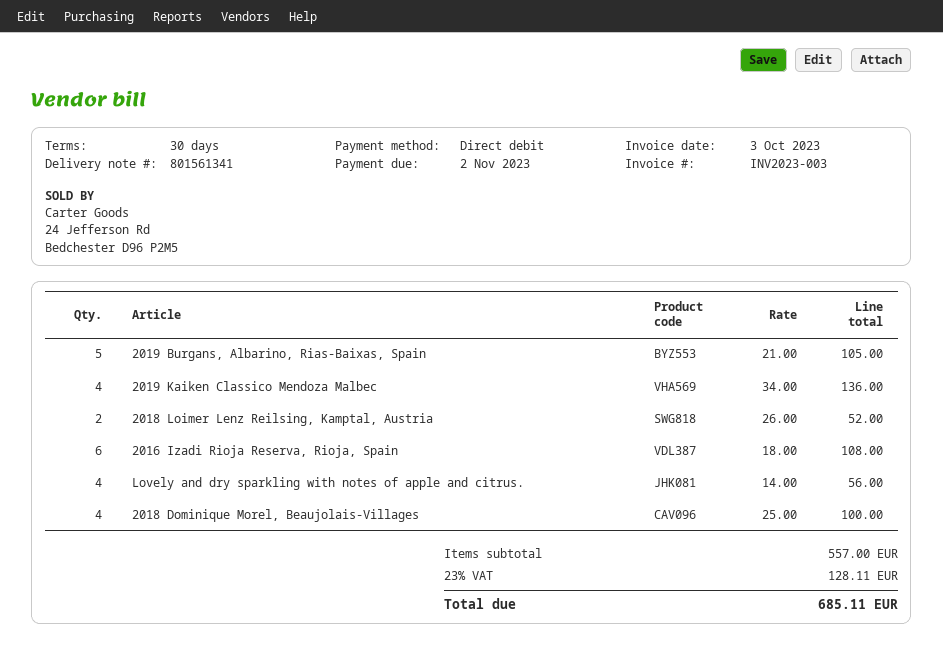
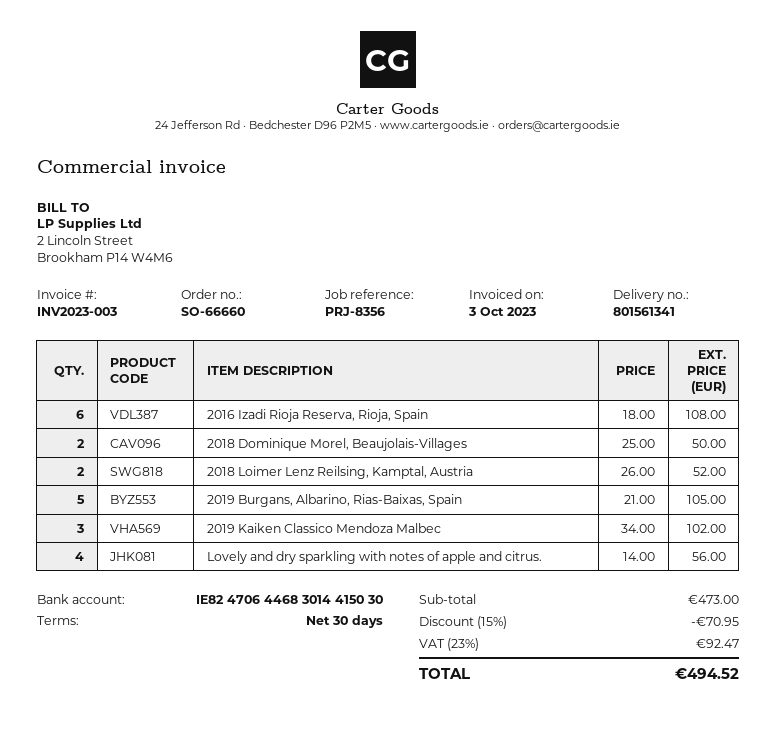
2019 Kaiken Classico Mendoza Malbec: 4 x 34.00 = 136.00 -> 3 x 34.00 = 102.00
2018 Dominique Morel, Beaujolais-Villages: 4 x 25.00 = 100.00 -> 2 x 25.00 = 50.00
subtotal: 557.00 -> 473.00
discount: none -> 15% = 70.95
tax: 23% = 128.11 -> 23% = 92.47
total: 685.11 -> 494.52

